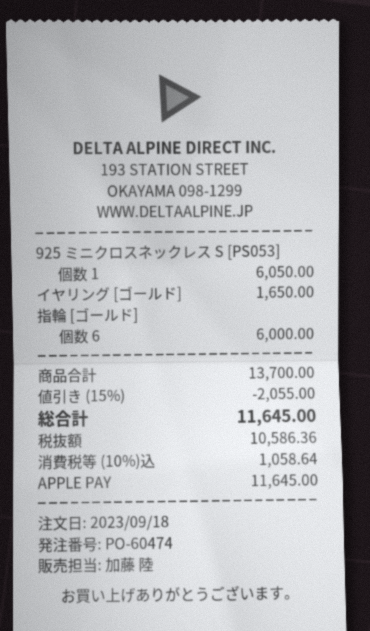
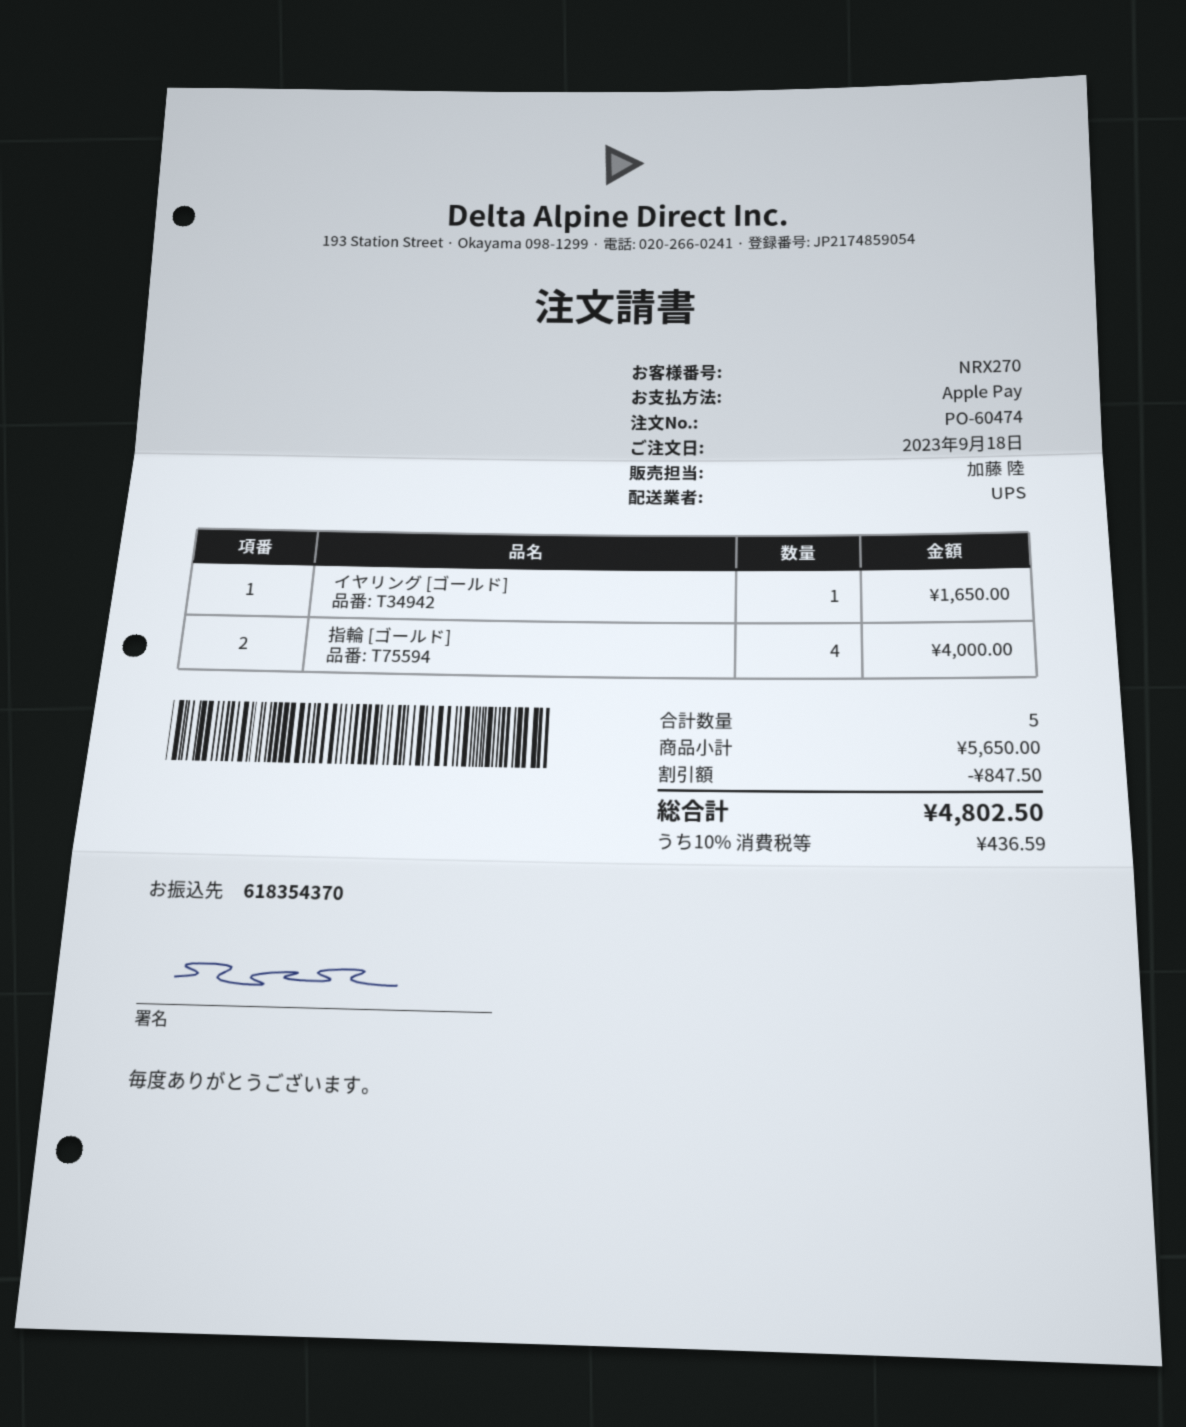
925 ミニクロスネックレス S [PS053]: 1 for 6050.00 -> none
指輪 [ゴールド]: 6 for 6000.00 -> 4 for 4000.00
subtotal: 13700.00 -> 5650.00
discount: 2055.00 -> 847.50
tax: 10% = 1058.64 -> 10% = 436.59
total: 11645.00 -> 4802.50

